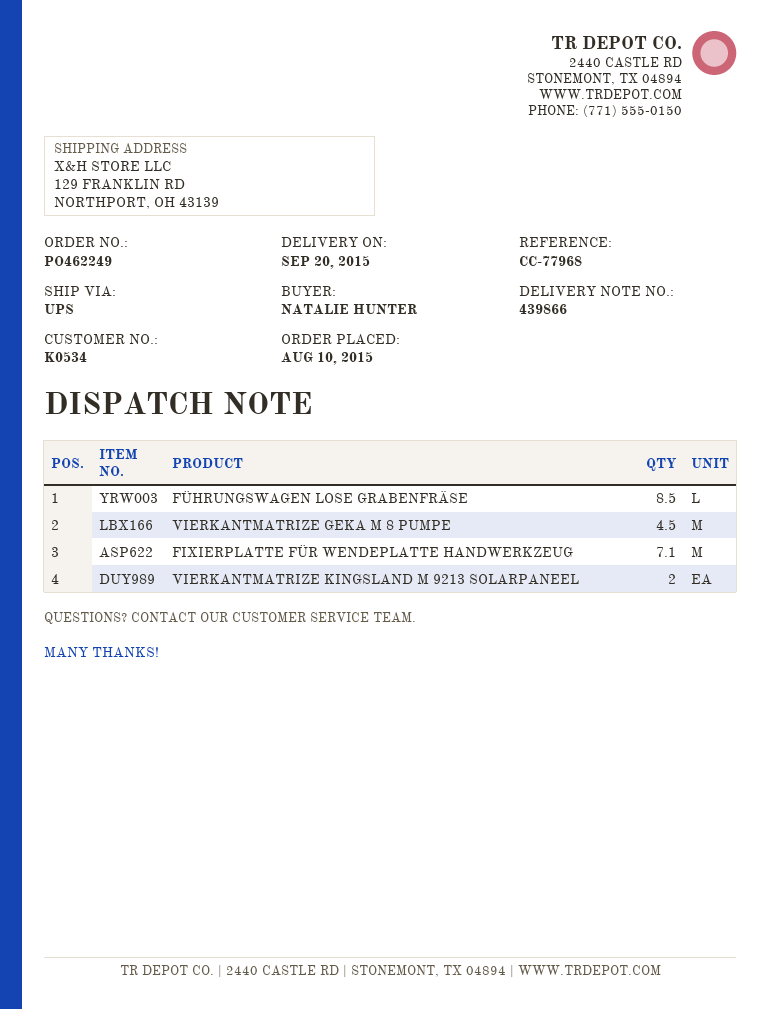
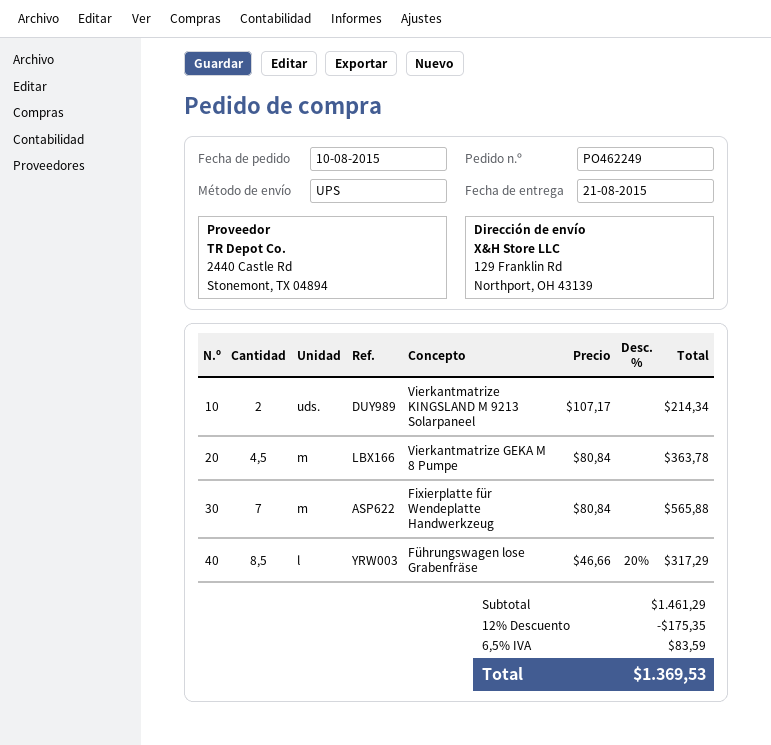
delivery date: 2015-09-20 -> 2015-08-21
FIXIERPLATTE FÜR WENDEPLATTE HANDWERKZEUG: 7.1 -> 7

